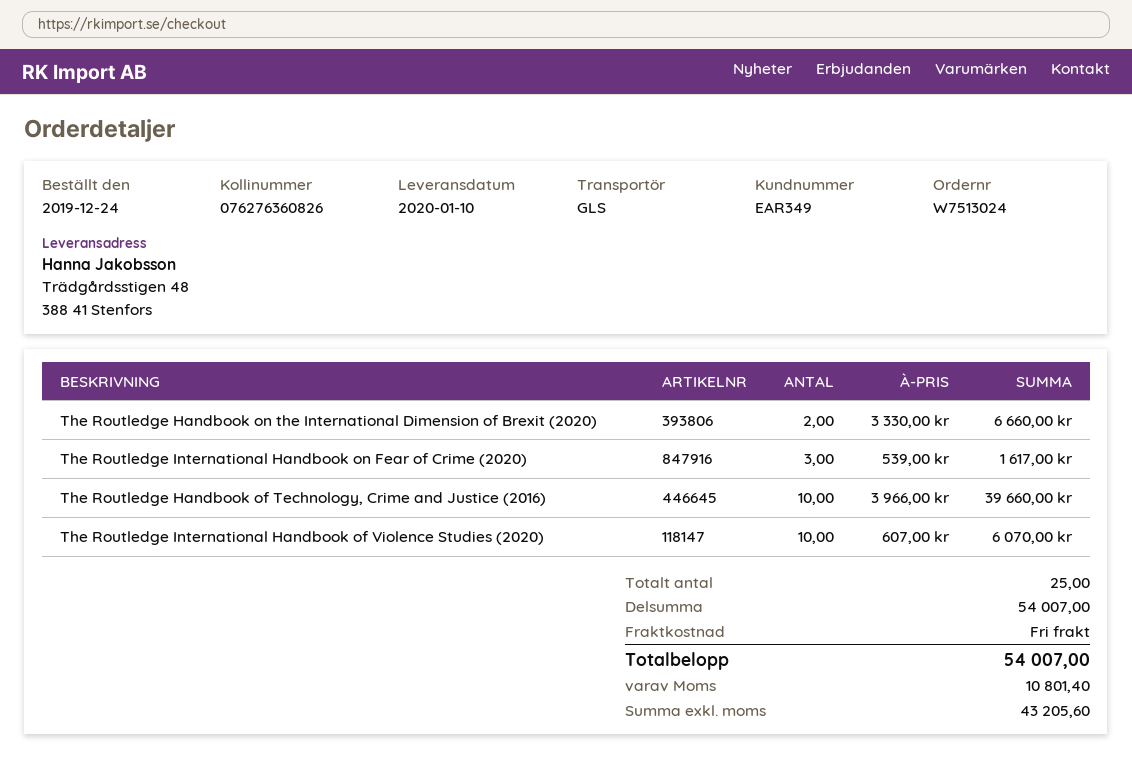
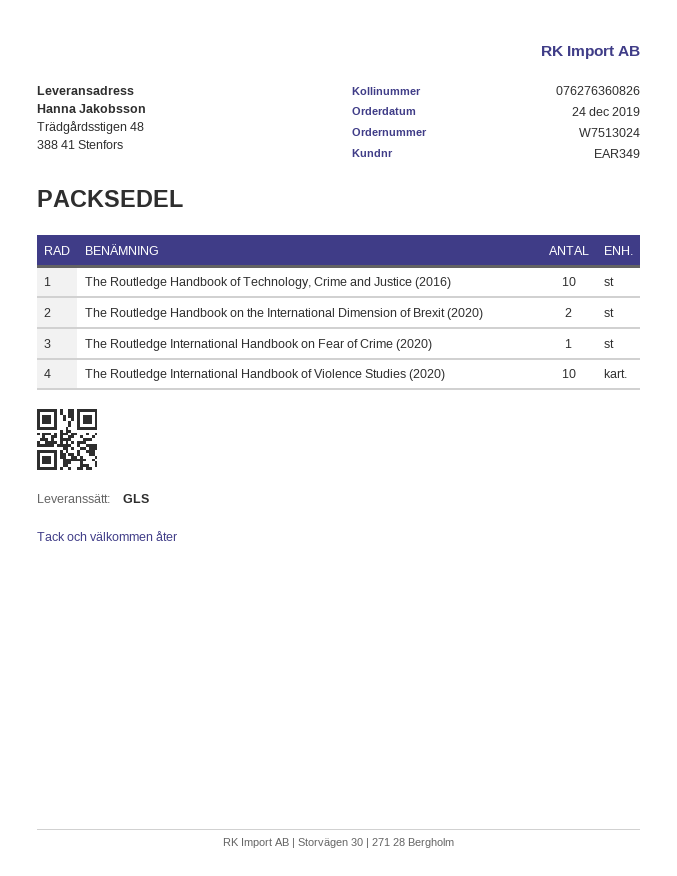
The Routledge International Handbook on Fear of Crime (2020): 3 -> 1

